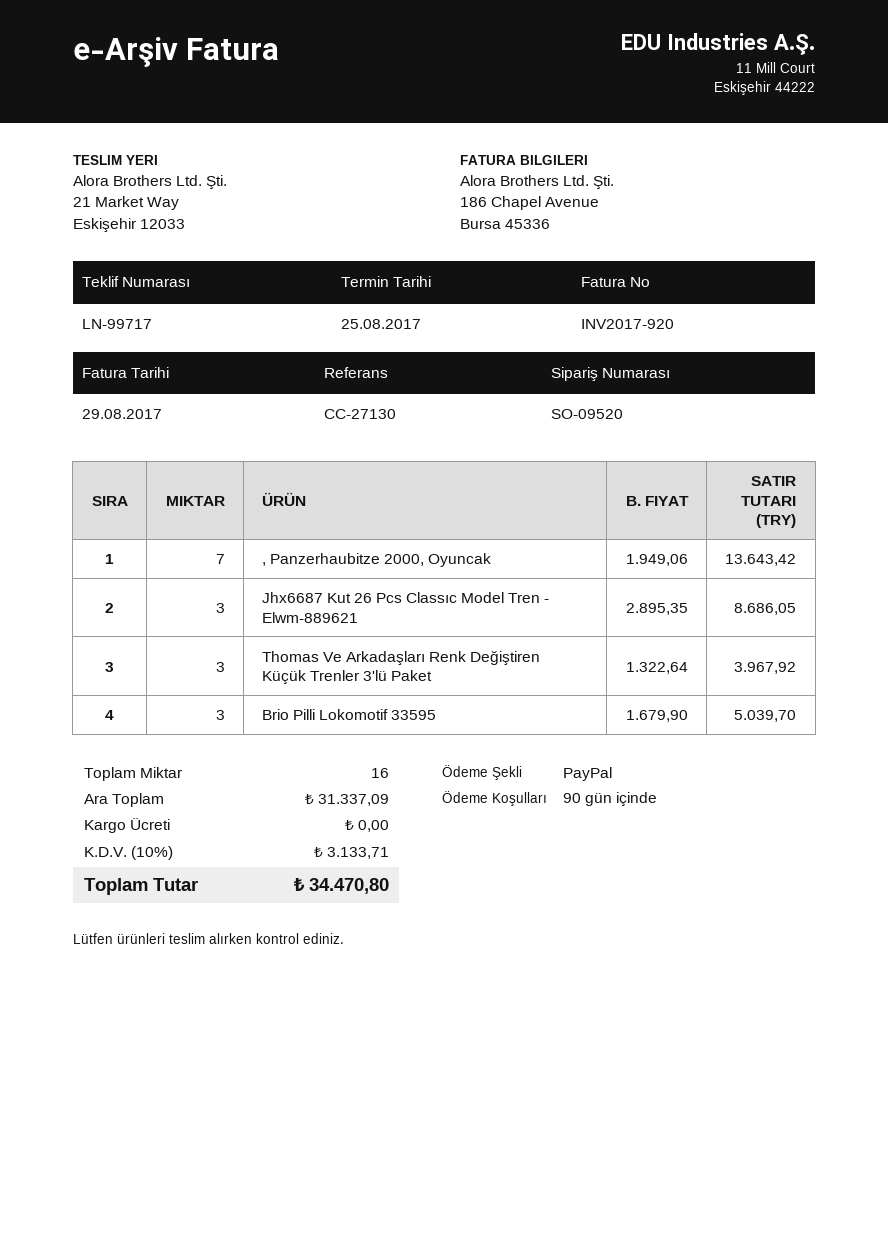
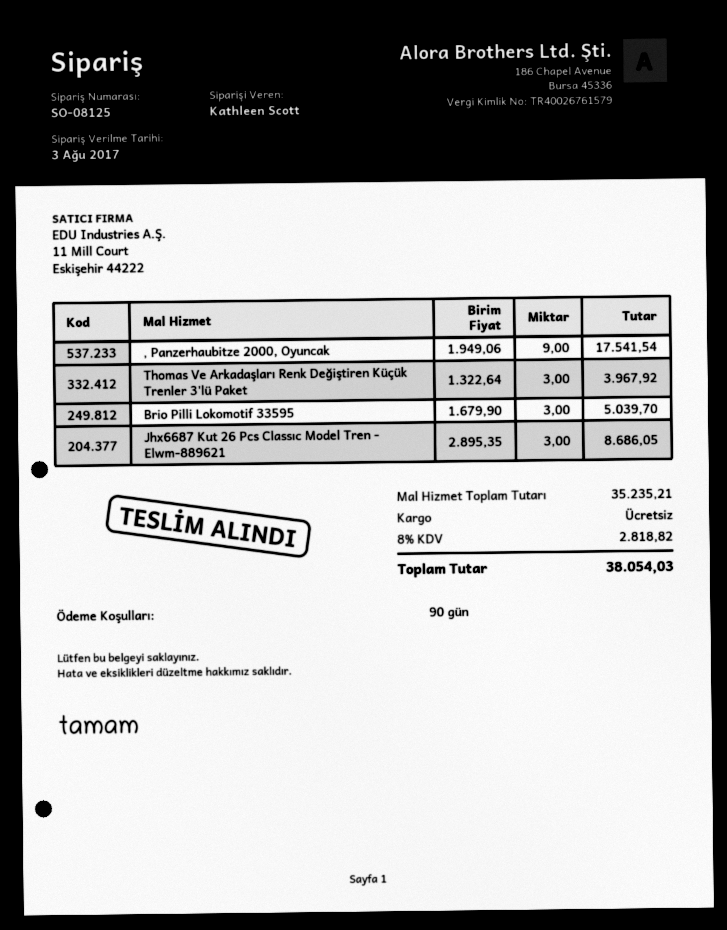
order number: SO-09520 -> SO-08125
, Panzerhaubitze 2000, Oyuncak: 7 x 1949.06 = 13643.42 -> 9 x 1949.06 = 17541.54
subtotal: 31337.09 -> 35235.21
tax: 10% = 3133.71 -> 8% = 2818.82
total: 34470.80 -> 38054.03

